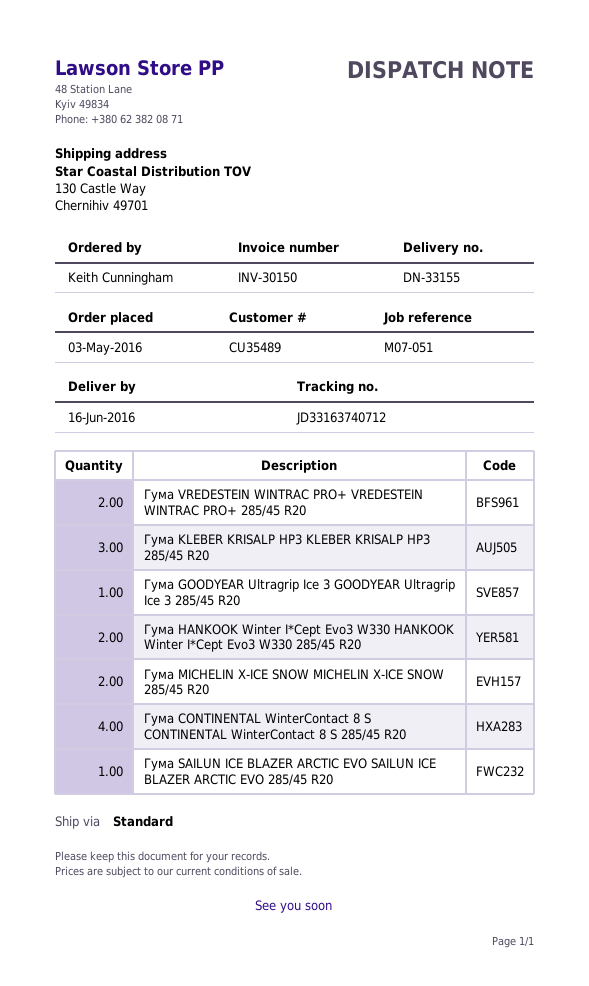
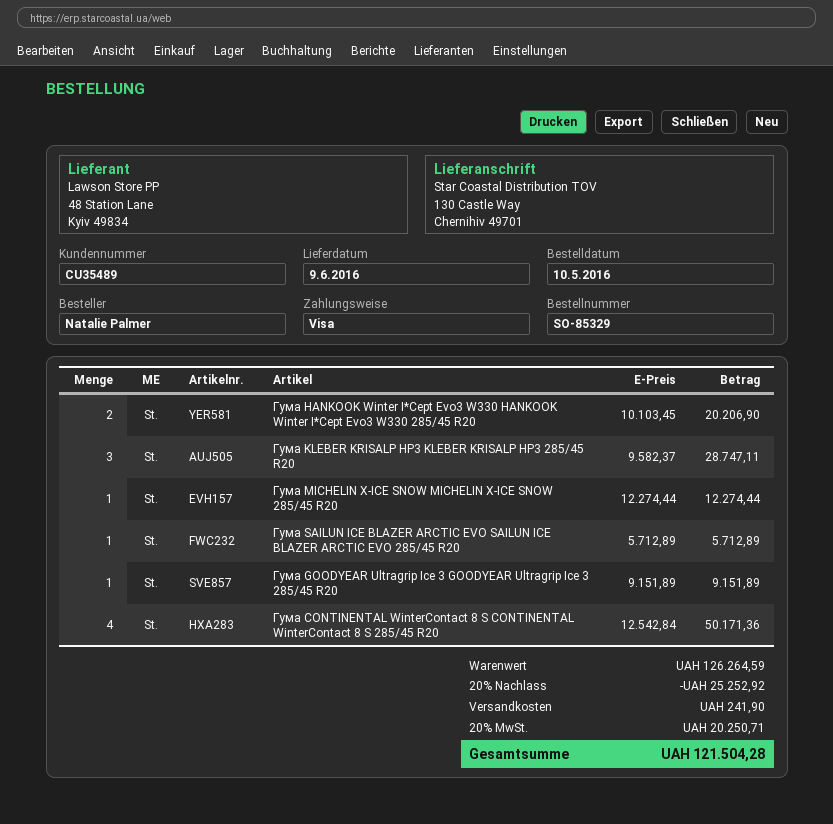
order date: 2016-05-03 -> 2016-05-10
delivery date: 2016-06-16 -> 2016-06-09
ordered by: Keith Cunningham -> Natalie Palmer
Гума VREDESTEIN WINTRAC PRO+ VREDESTEIN WINTRAC PRO+ 285/45 R20: 2 -> none
Гума MICHELIN X-ICE SNOW MICHELIN X-ICE SNOW 285/45 R20: 2 -> 1

